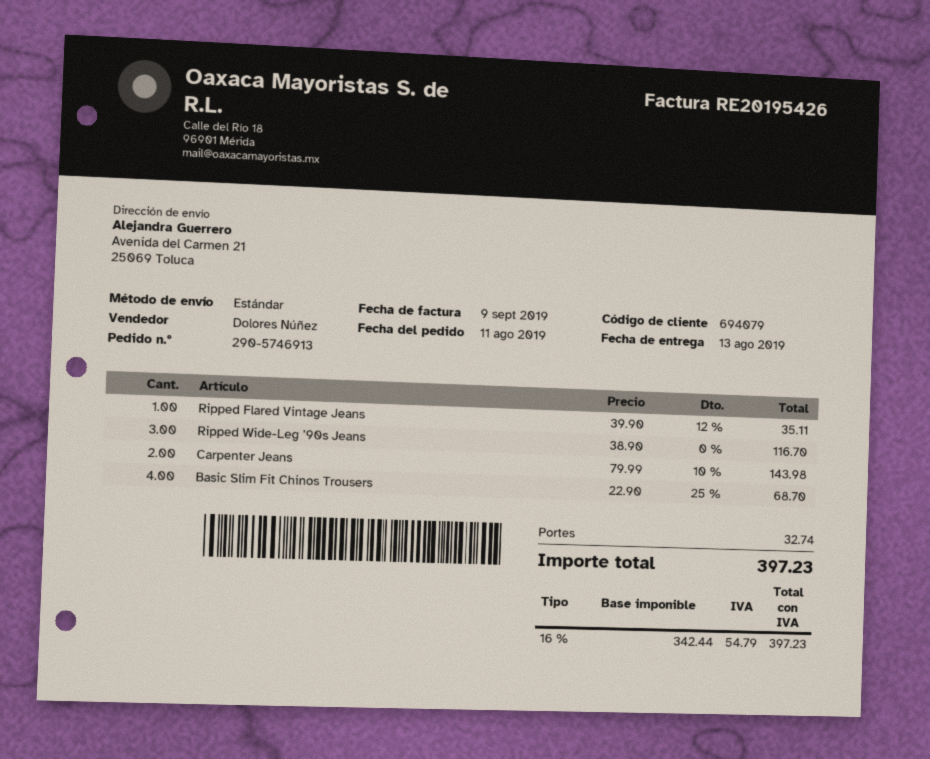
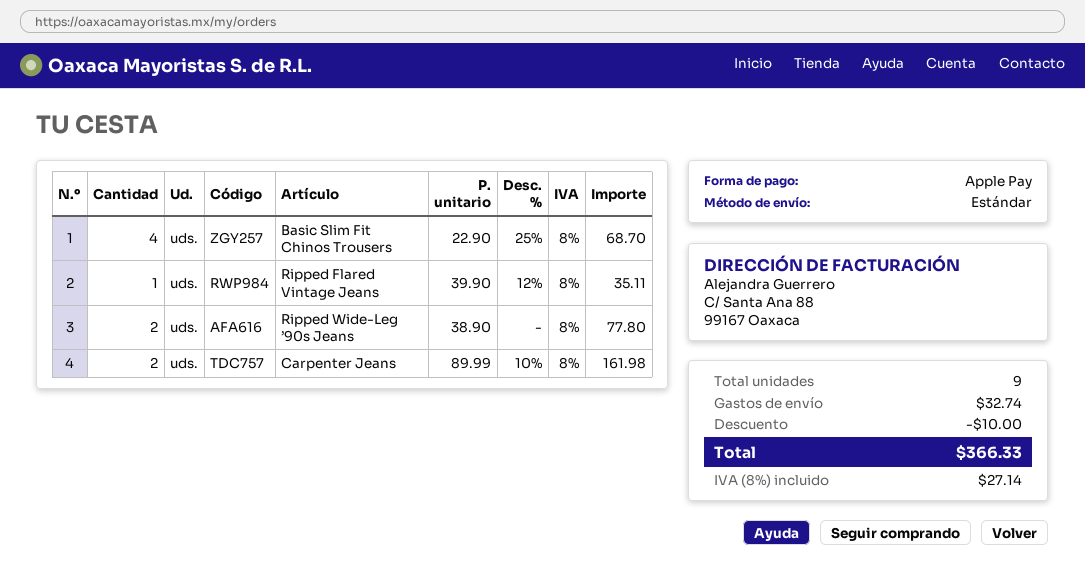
Ripped Wide-Leg ’90s Jeans: 3 x 38.90 = 116.70 -> 2 x 38.90 = 77.80
Carpenter Jeans: 2 x 79.99 - 10% = 143.98 -> 2 x 89.99 - 10% = 161.98
discount: none -> 10.00
tax: 16% = 54.79 -> 8% = 27.14
total: 397.23 -> 366.33

